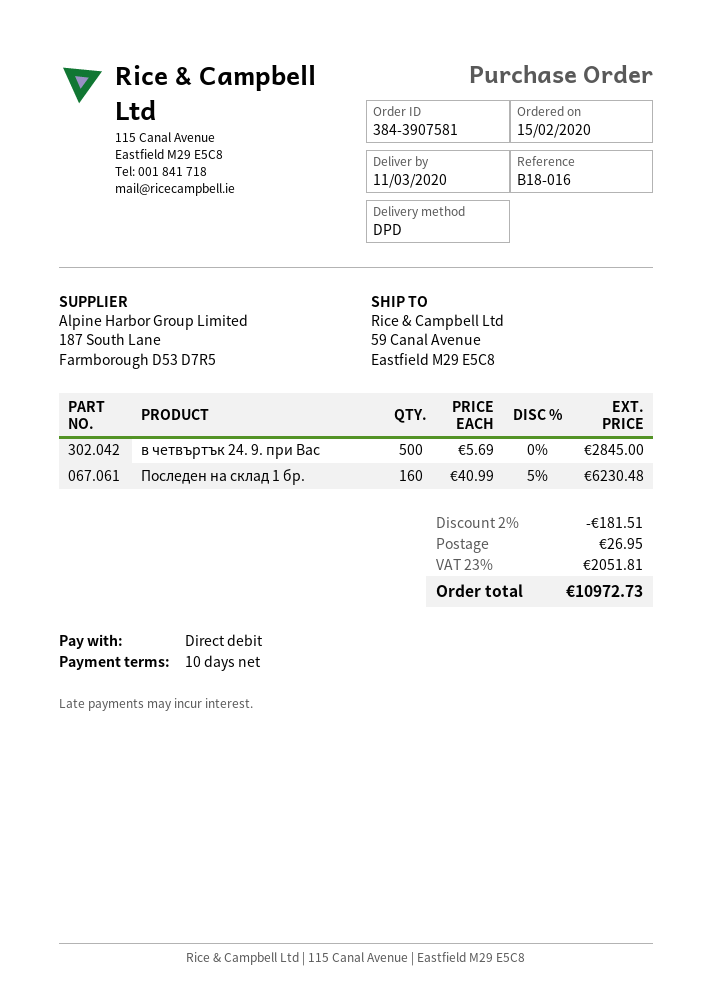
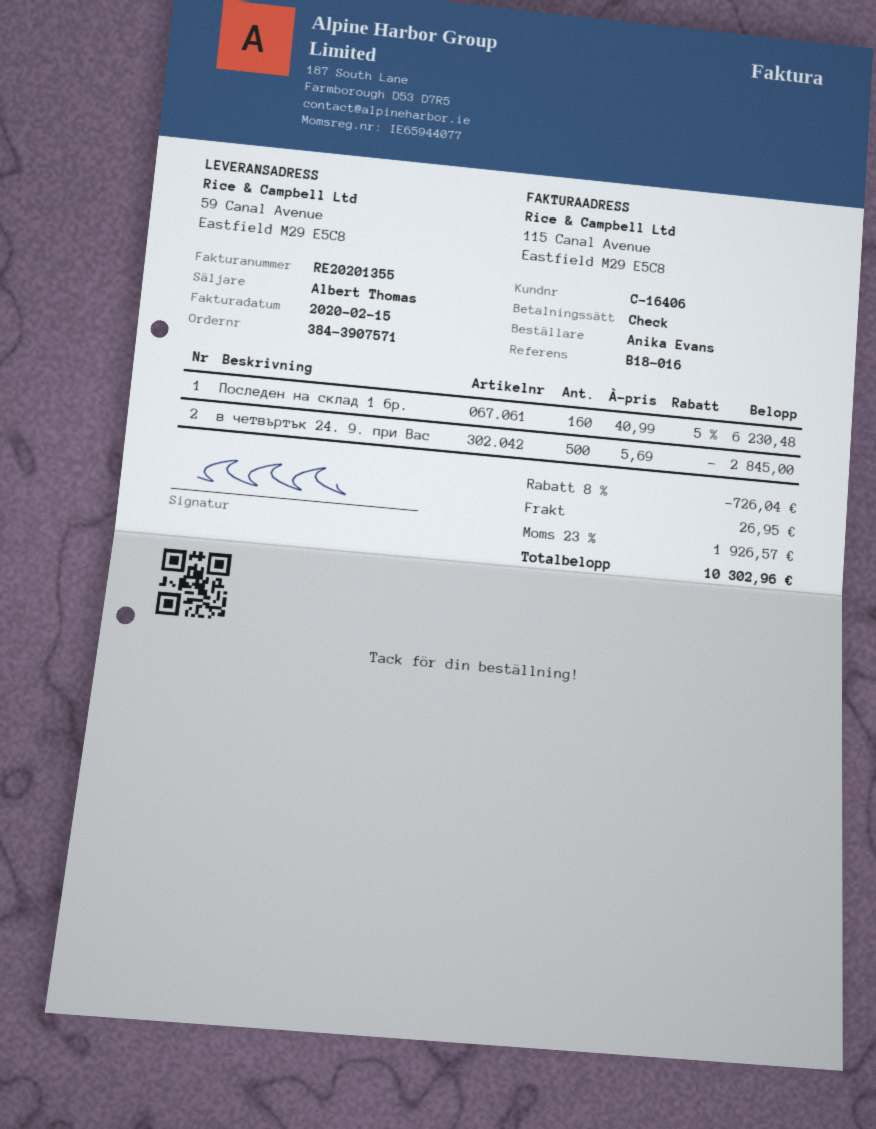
order number: 384-3907581 -> 384-3907571
payment method: direct debit -> cheque
discount: 2% = 181.51 -> 8% = 726.04
tax: 23% = 2051.81 -> 23% = 1926.57
total: 10972.73 -> 10302.96

